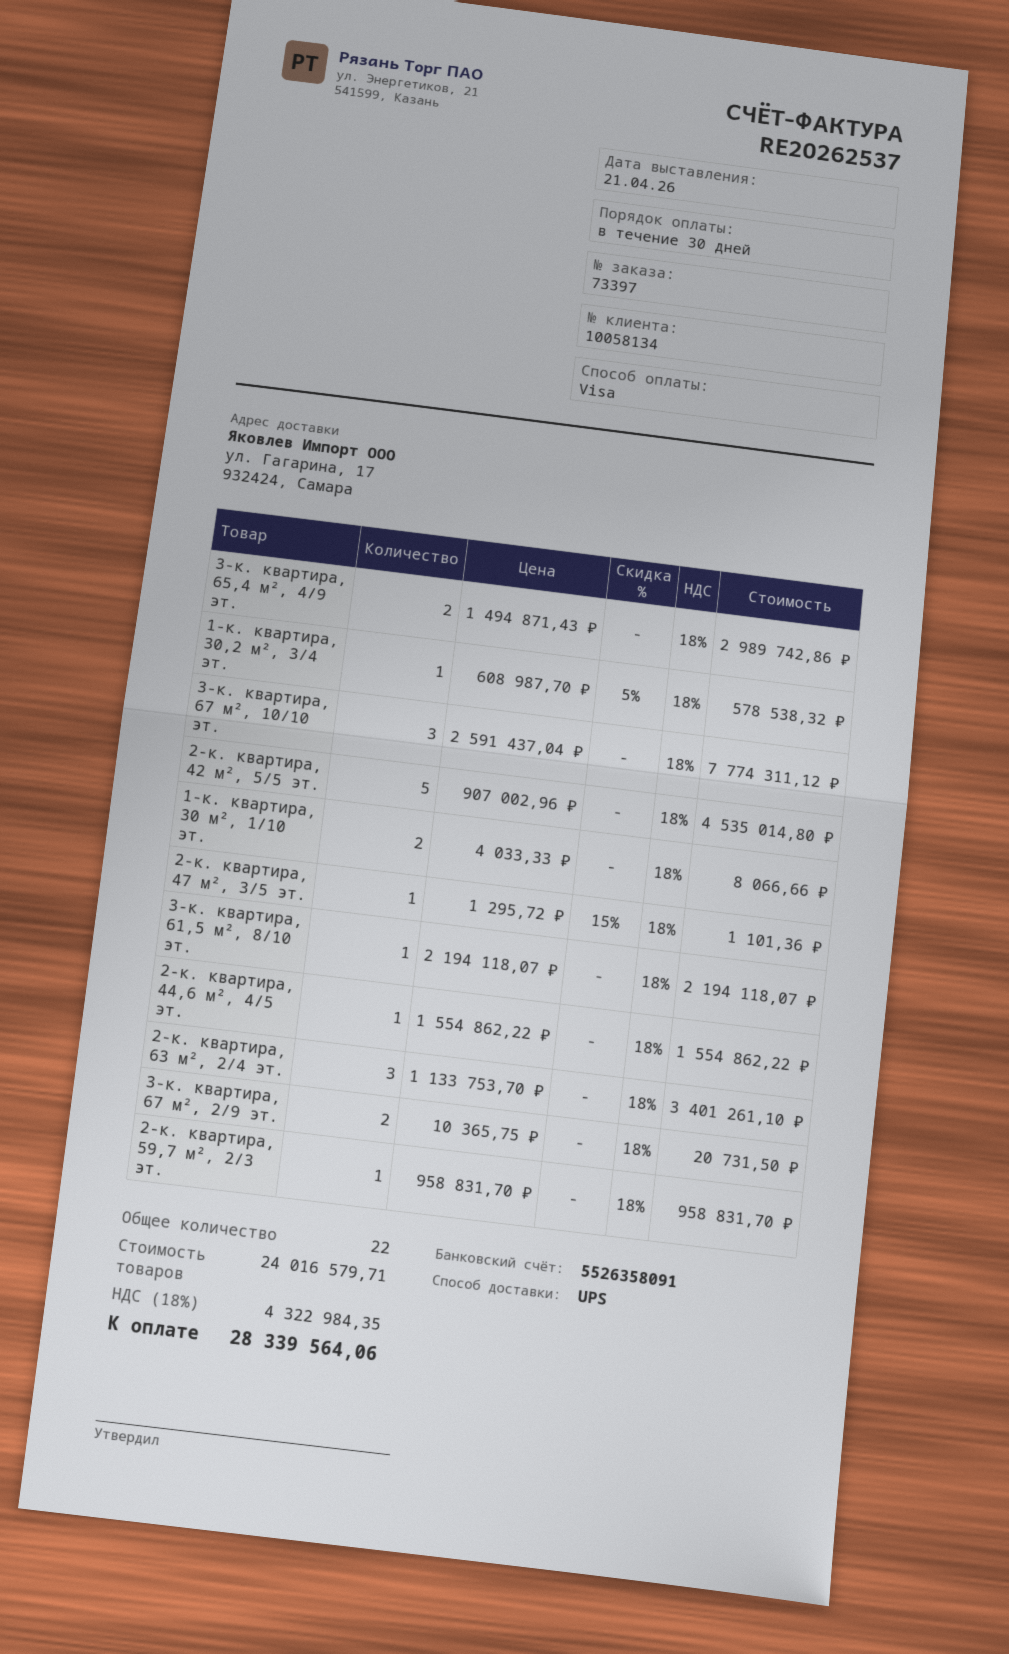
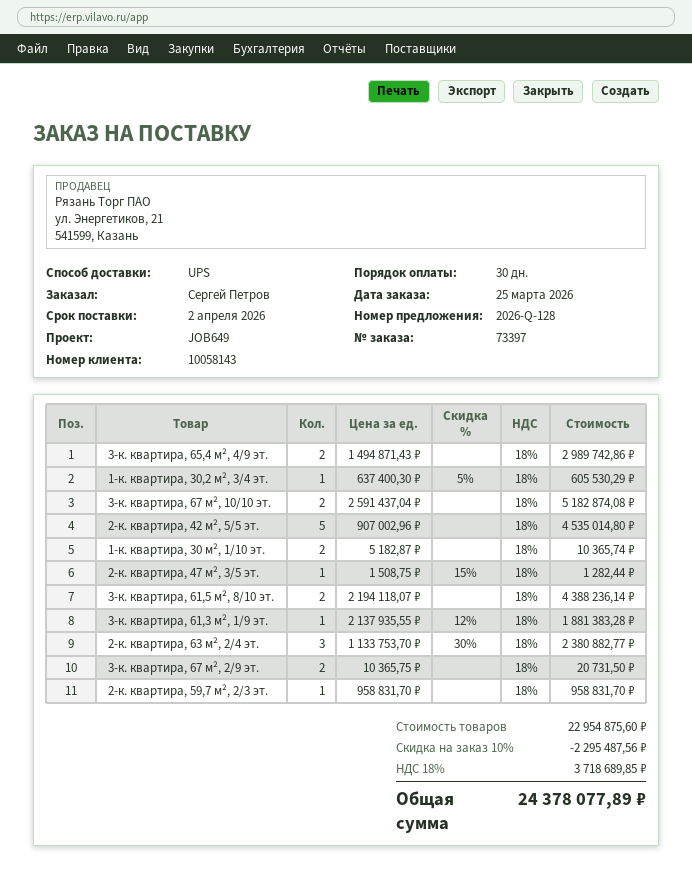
customer number: 10058134 -> 10058143
1-к. квартира, 30,2 м², 3/4 эт.: 1 x 608987.70 - 5% = 578538.32 -> 1 x 637400.30 - 5% = 605530.29
3-к. квартира, 67 м², 10/10 эт.: 3 x 2591437.04 = 7774311.12 -> 2 x 2591437.04 = 5182874.08
1-к. квартира, 30 м², 1/10 эт.: 2 x 4033.33 = 8066.66 -> 2 x 5182.87 = 10365.74
2-к. квартира, 47 м², 3/5 эт.: 1 x 1295.72 - 15% = 1101.36 -> 1 x 1508.75 - 15% = 1282.44
3-к. квартира, 61,5 м², 8/10 эт.: 1 x 2194118.07 = 2194118.07 -> 2 x 2194118.07 = 4388236.14
2-к. квартира, 44,6 м², 4/5 эт.: 1 x 1554862.22 = 1554862.22 -> none
2-к. квартира, 63 м², 2/4 эт.: 3 x 1133753.70 = 3401261.10 -> 3 x 1133753.70 - 30% = 2380882.77
3-к. квартира, 61,3 м², 1/9 эт.: none -> 1 x 2137935.55 - 12% = 1881383.28
subtotal: 24016579.71 -> 22954875.60
discount: none -> 10% = 2295487.56
tax: 18% = 4322984.35 -> 18% = 3718689.85
total: 28339564.06 -> 24378077.89

